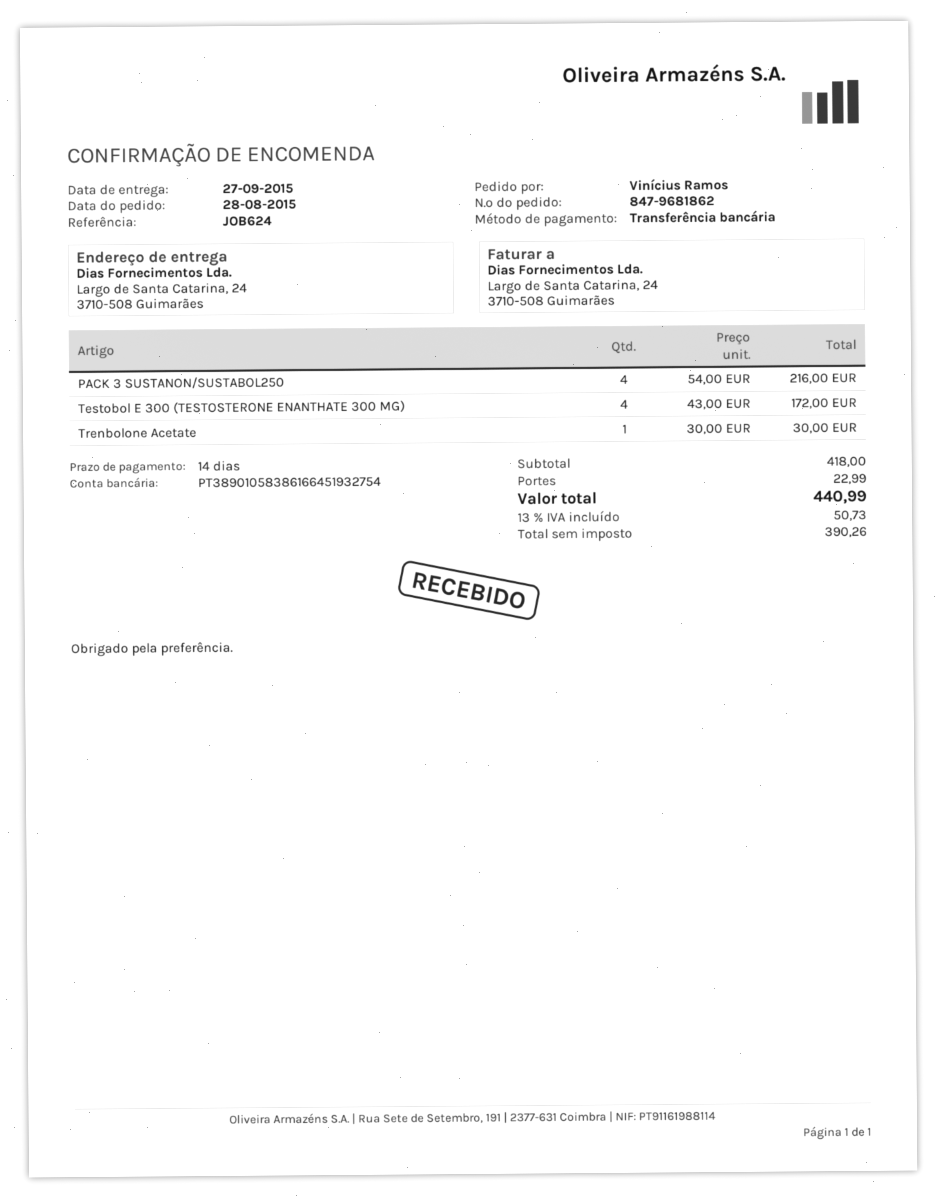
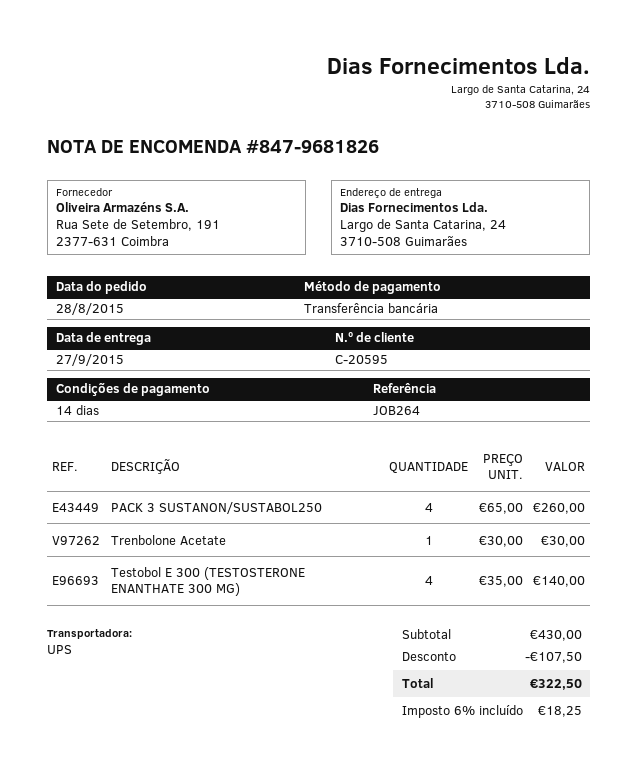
order number: 847-9681862 -> 847-9681826
reference: JOB624 -> JOB264
PACK 3 SUSTANON/SUSTABOL250: 4 x 54.00 = 216.00 -> 4 x 65.00 = 260.00
Testobol E 300 (TESTOSTERONE ENANTHATE 300 MG): 4 x 43.00 = 172.00 -> 4 x 35.00 = 140.00
subtotal: 418.00 -> 430.00
discount: none -> 107.50
shipping: 22.99 -> none
tax: 13% = 50.73 -> 6% = 18.25
total: 440.99 -> 322.50

